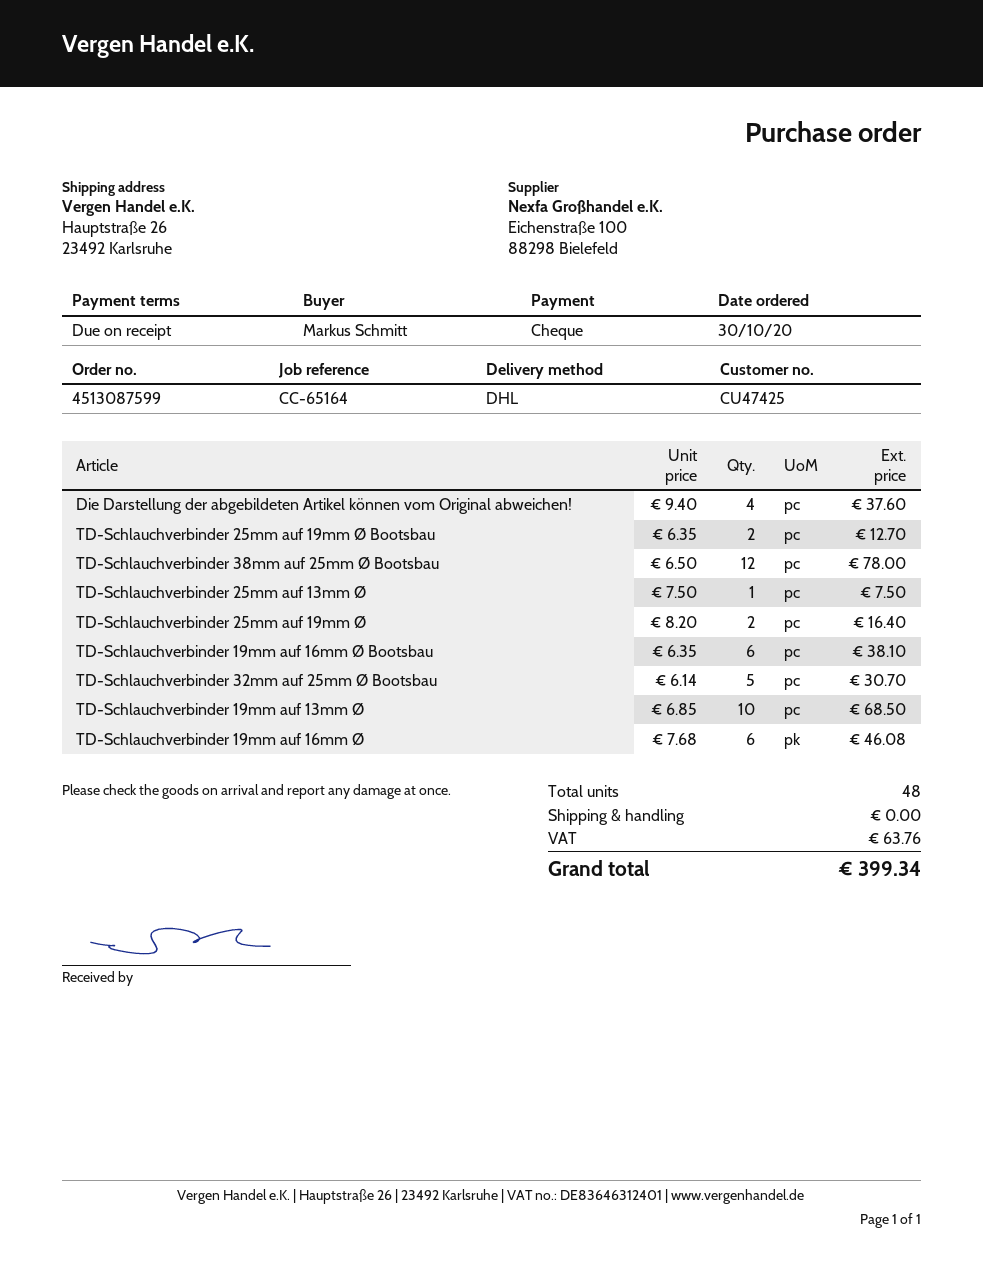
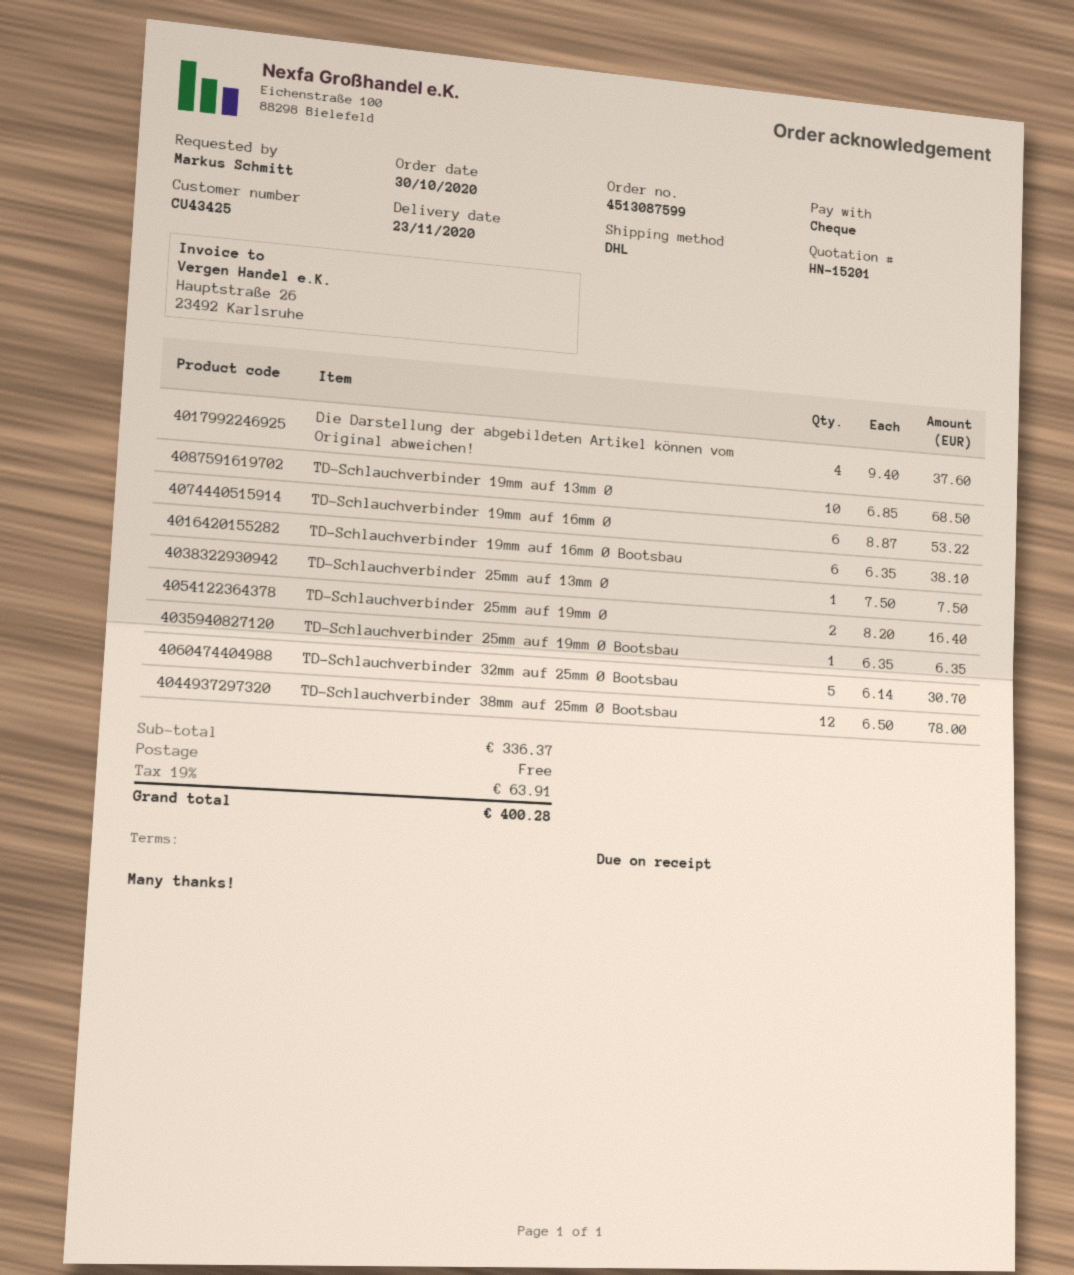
customer number: CU47425 -> CU43425
TD-Schlauchverbinder 25mm auf 19mm Ø Bootsbau: 2 x 6.35 = 12.70 -> 1 x 6.35 = 6.35
TD-Schlauchverbinder 19mm auf 16mm Ø: 6 x 7.68 = 46.08 -> 6 x 8.87 = 53.22
tax: 63.76 -> 63.91
total: 399.34 -> 400.28

